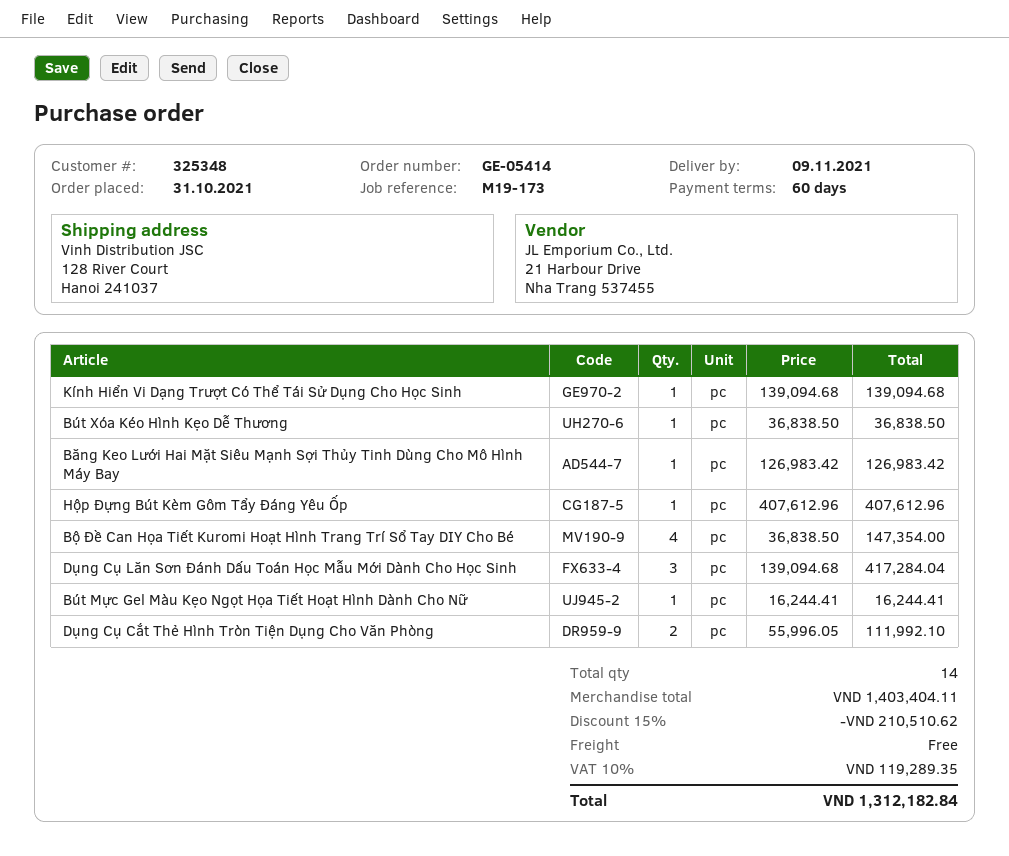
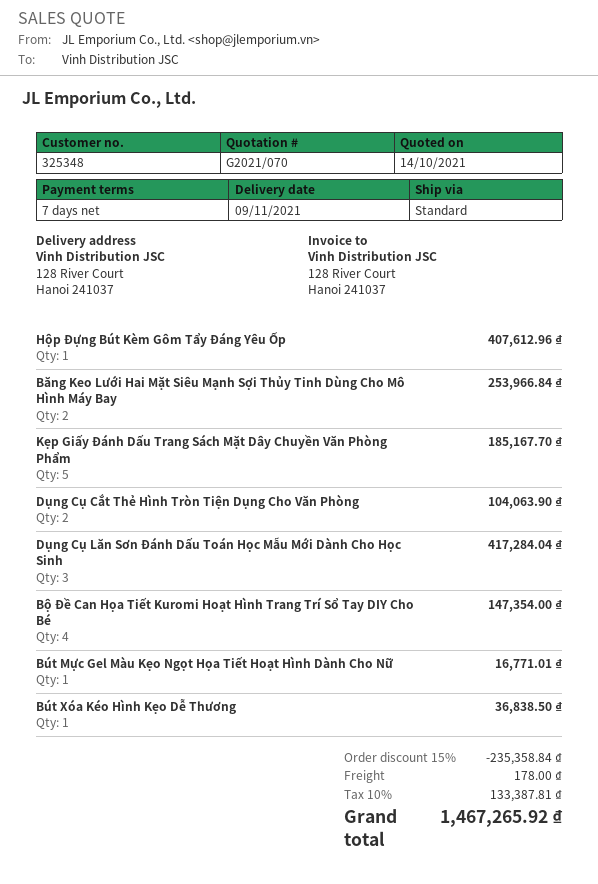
payment terms: 60 days -> 7 days
Kính Hiển Vi Dạng Trượt Có Thể Tái Sử Dụng Cho Học Sinh: 1 for 139094.68 -> none
Băng Keo Lưới Hai Mặt Siêu Mạnh Sợi Thủy Tinh Dùng Cho Mô Hình Máy Bay: 1 for 126983.42 -> 2 for 253966.84
Bút Mực Gel Màu Kẹo Ngọt Họa Tiết Hoạt Hình Dành Cho Nữ: 1 for 16244.41 -> 1 for 16771.01
Dụng Cụ Cắt Thẻ Hình Tròn Tiện Dụng Cho Văn Phòng: 2 for 111992.10 -> 2 for 104063.90
Kẹp Giấy Đánh Dấu Trang Sách Mặt Dây Chuyền Văn Phòng Phẩm: none -> 5 for 185167.70
discount: 15% = 210510.62 -> 15% = 235358.84
shipping: 0.00 -> 178.00
tax: 10% = 119289.35 -> 10% = 133387.81
total: 1312182.84 -> 1467265.92

